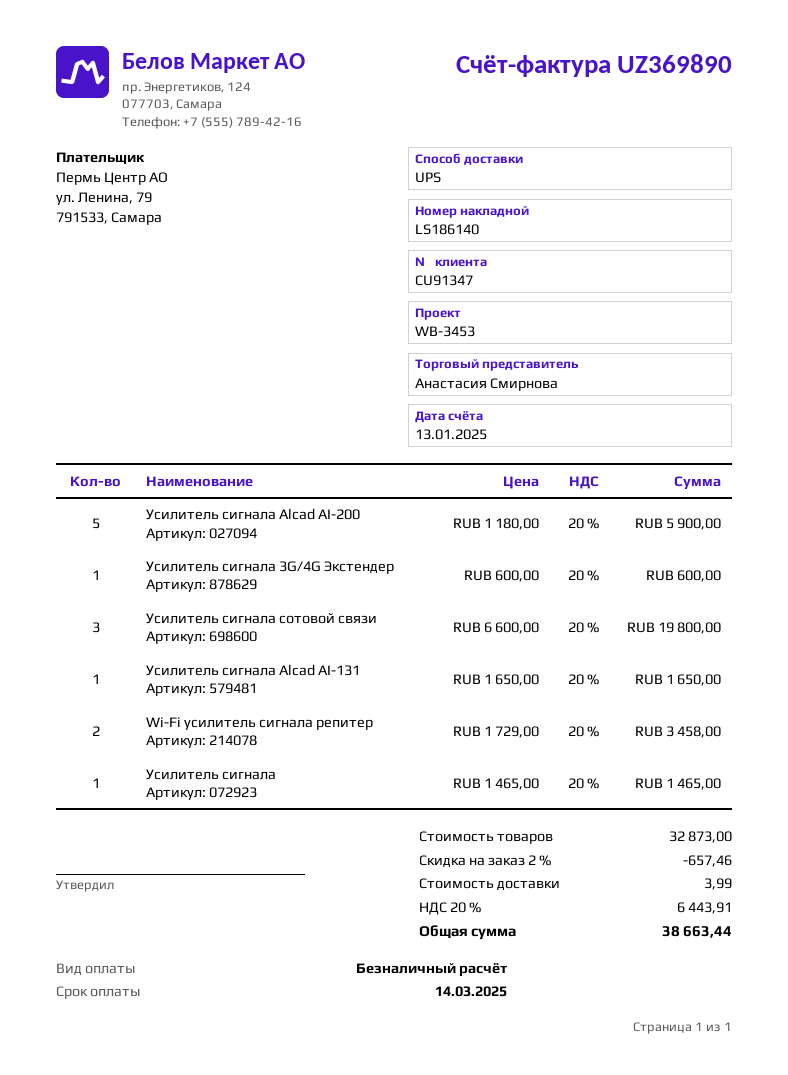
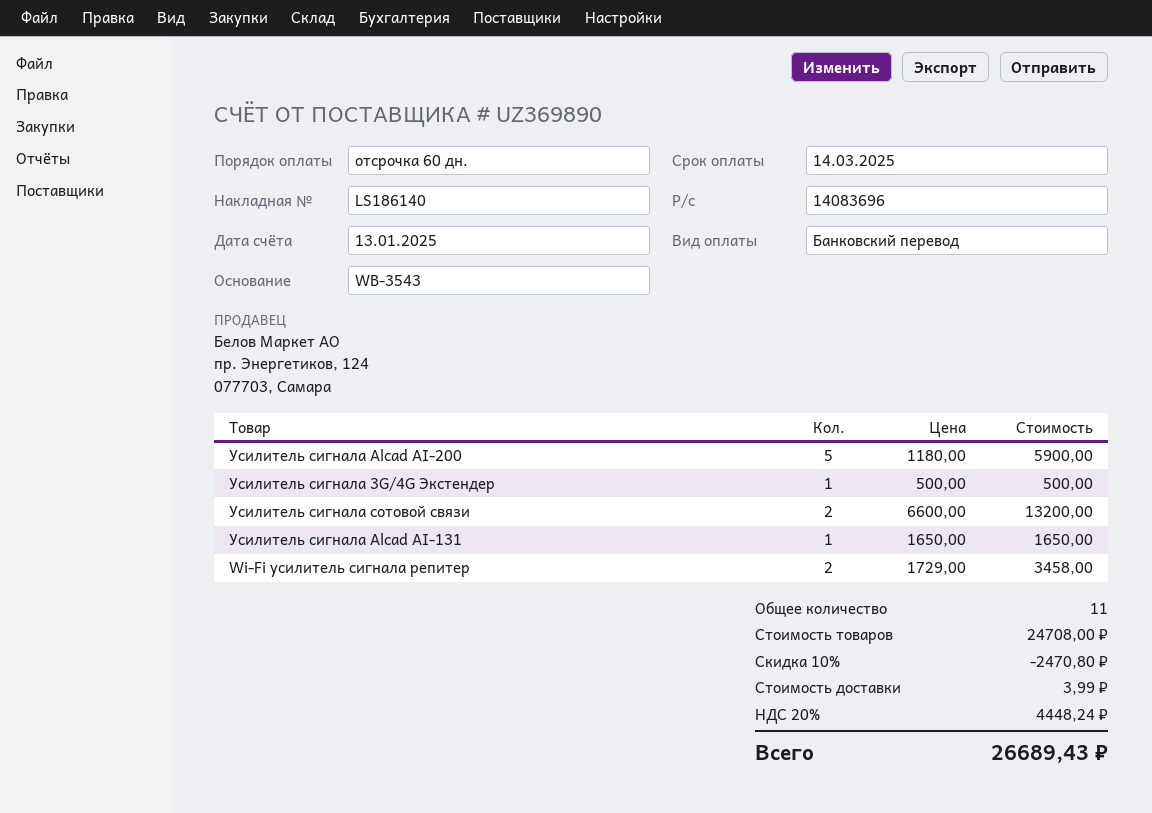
reference: WB-3453 -> WB-3543
Усилитель сигнала 3G/4G Экстендер: 1 x 600.00 = 600.00 -> 1 x 500.00 = 500.00
Усилитель сигнала сотовой связи: 3 x 6600.00 = 19800.00 -> 2 x 6600.00 = 13200.00
Усилитель сигнала: 1 x 1465.00 = 1465.00 -> none
subtotal: 32873.00 -> 24708.00
discount: 2% = 657.46 -> 10% = 2470.80
tax: 20% = 6443.91 -> 20% = 4448.24
total: 38663.44 -> 26689.43

